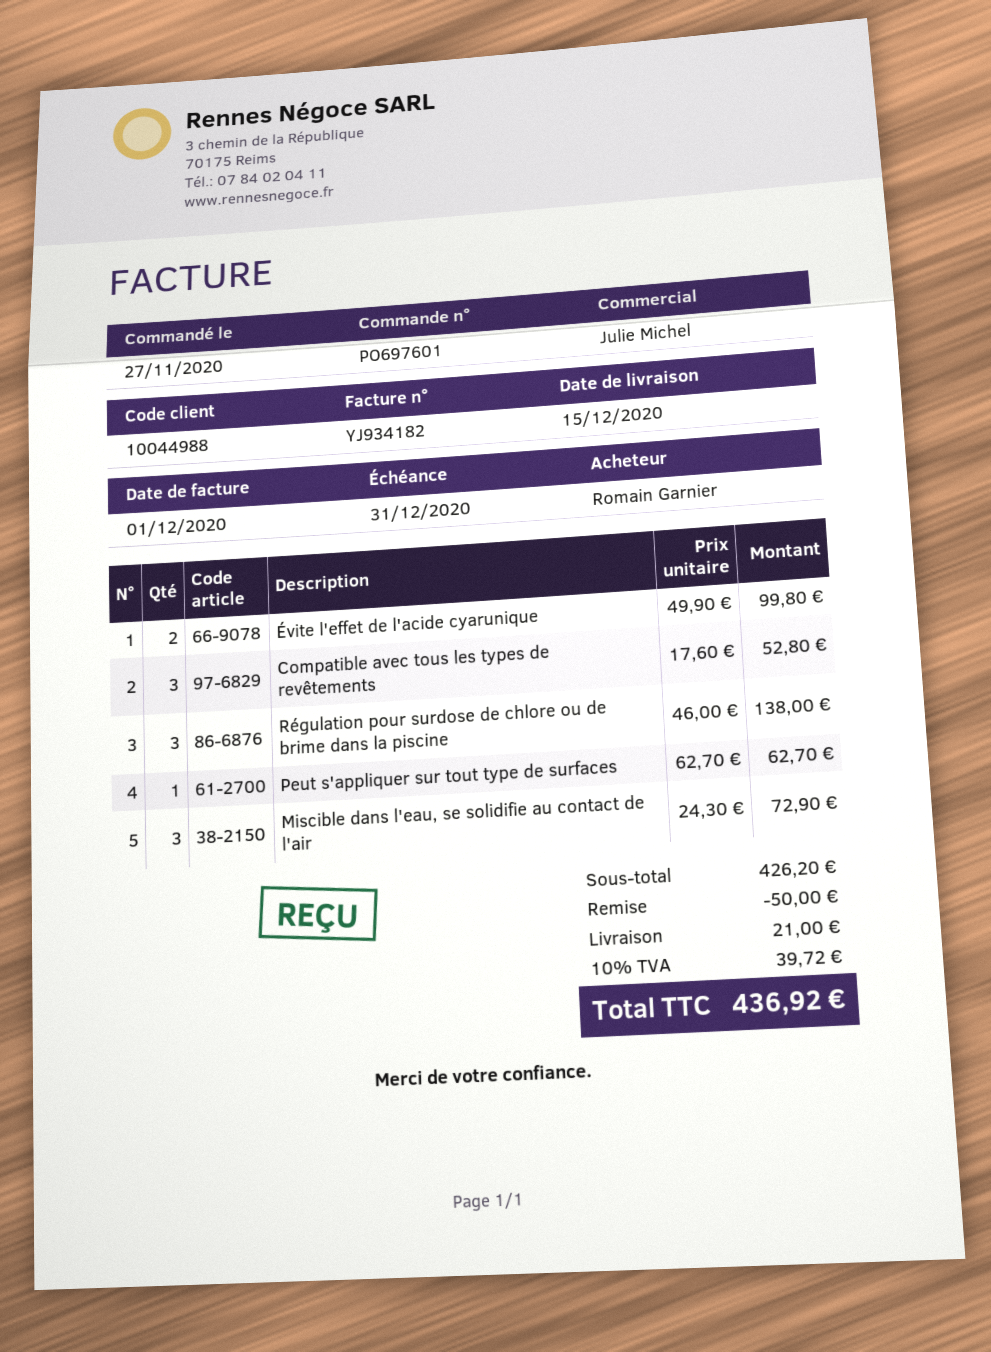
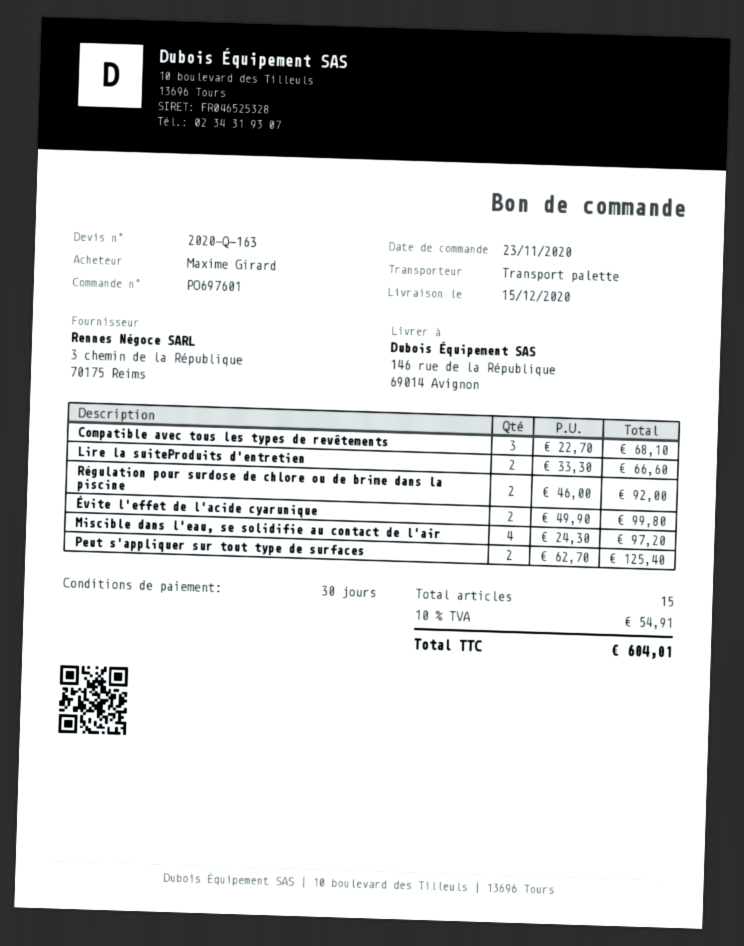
order date: 2020-11-27 -> 2020-11-23
ordered by: Romain Garnier -> Maxime Girard
Compatible avec tous les types de revêtements: 3 x 17.60 = 52.80 -> 3 x 22.70 = 68.10
Régulation pour surdose de chlore ou de brime dans la piscine: 3 x 46.00 = 138.00 -> 2 x 46.00 = 92.00
Peut s'appliquer sur tout type de surfaces: 1 x 62.70 = 62.70 -> 2 x 62.70 = 125.40
Miscible dans l'eau, se solidifie au contact de l'air: 3 x 24.30 = 72.90 -> 4 x 24.30 = 97.20
Lire la suiteProduits d'entretien: none -> 2 x 33.30 = 66.60
discount: 50.00 -> none
shipping: 21.00 -> none
tax: 10% = 39.72 -> 10% = 54.91
total: 436.92 -> 604.01

